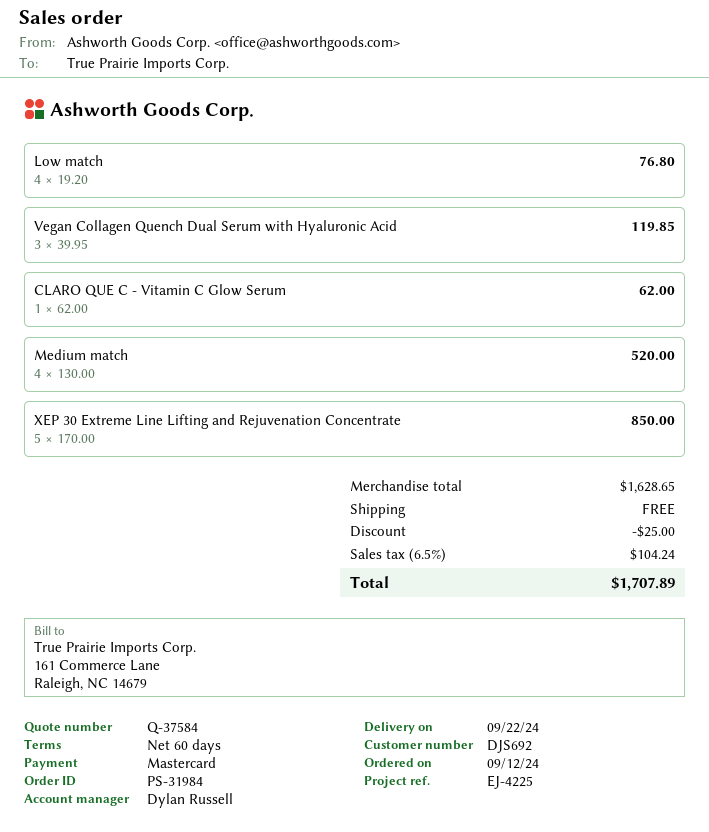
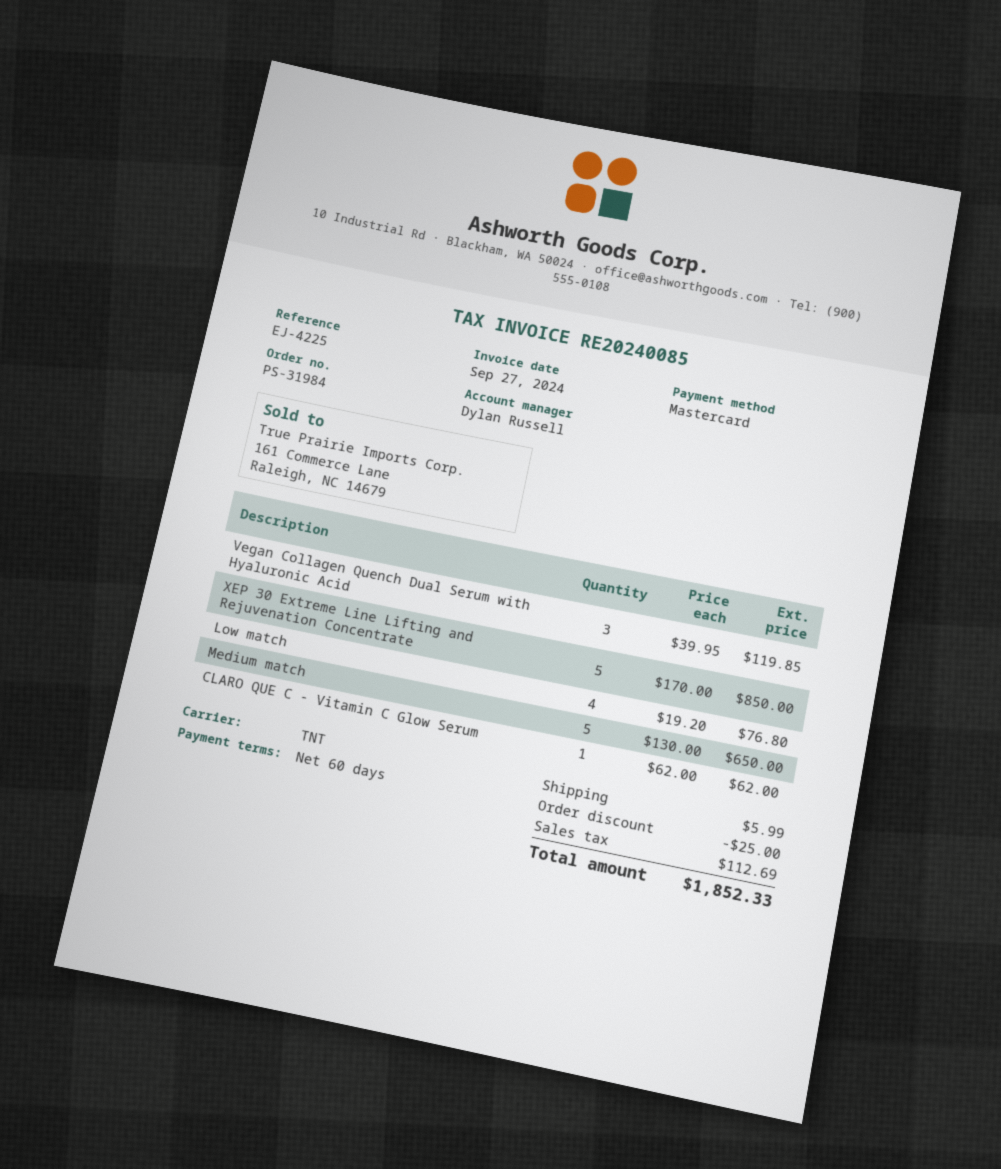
Medium match: 4 x 130.00 = 520.00 -> 5 x 130.00 = 650.00
shipping: 0.00 -> 5.99
tax: 104.24 -> 112.69
total: 1707.89 -> 1852.33

